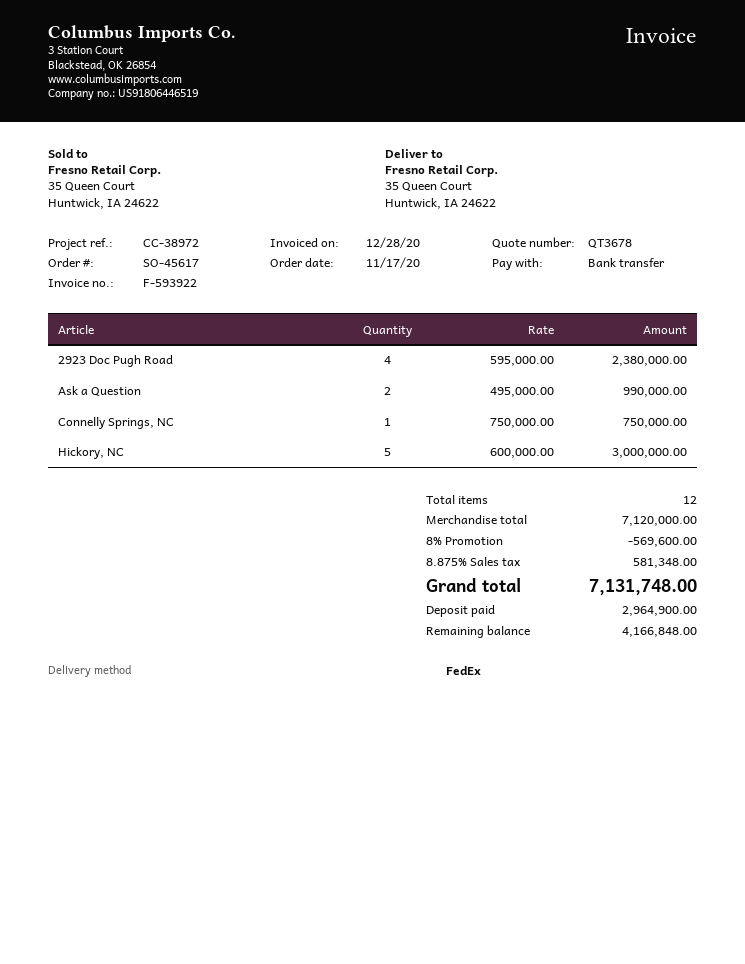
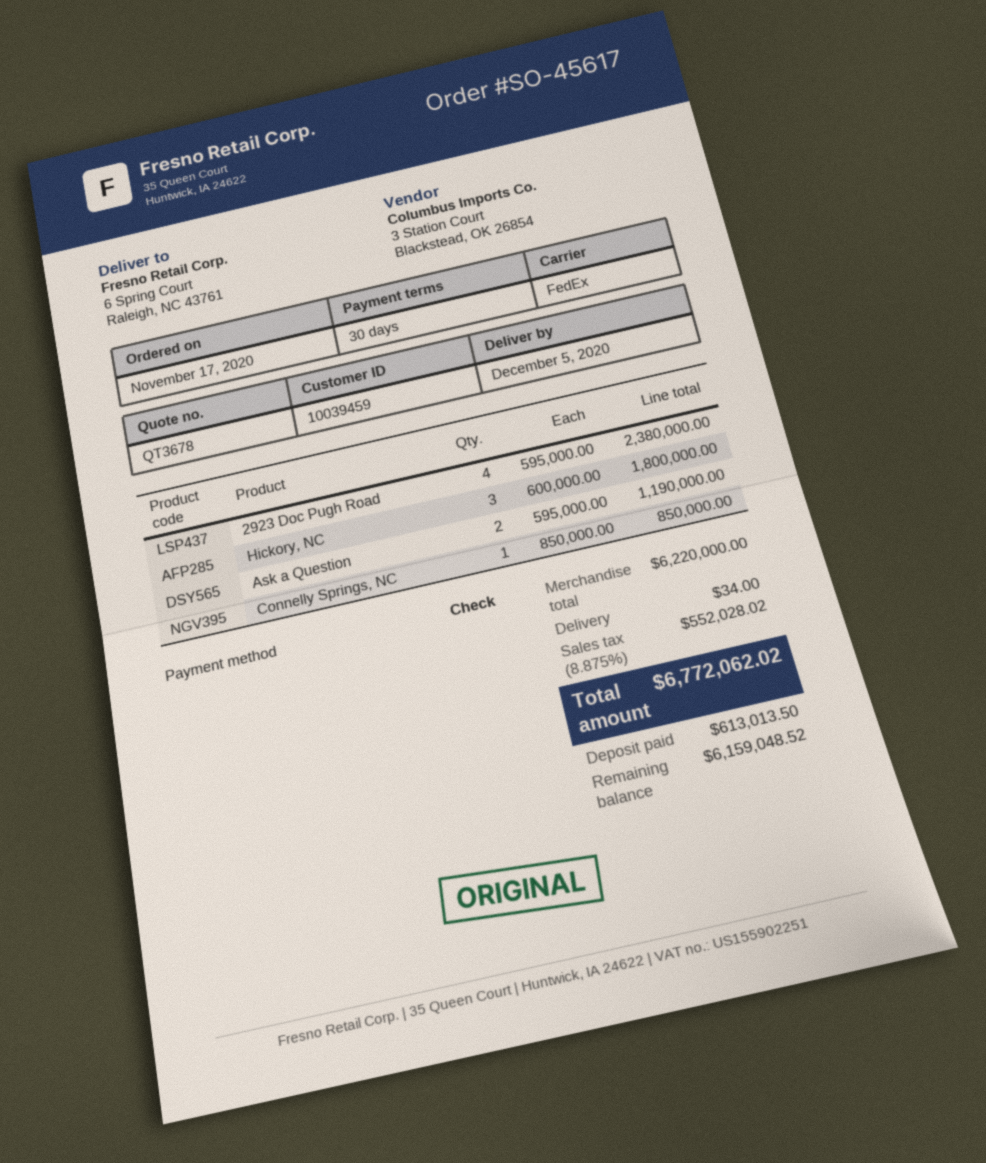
payment method: bank transfer -> cheque
ship to: 35 Queen Court, Huntwick, IA 24622 -> 6 Spring Court, Raleigh, NC 43761
Ask a Question: 2 x 495000.00 = 990000.00 -> 2 x 595000.00 = 1190000.00
Connelly Springs, NC: 1 x 750000.00 = 750000.00 -> 1 x 850000.00 = 850000.00
Hickory, NC: 5 x 600000.00 = 3000000.00 -> 3 x 600000.00 = 1800000.00
subtotal: 7120000.00 -> 6220000.00
discount: 8% = 569600.00 -> none
shipping: none -> 34.00
tax: 8.875% = 581348.00 -> 8.875% = 552028.02
total: 7131748.00 -> 6772062.02
deposit: 2964900.00 -> 613013.50
balance: 4166848.00 -> 6159048.52

